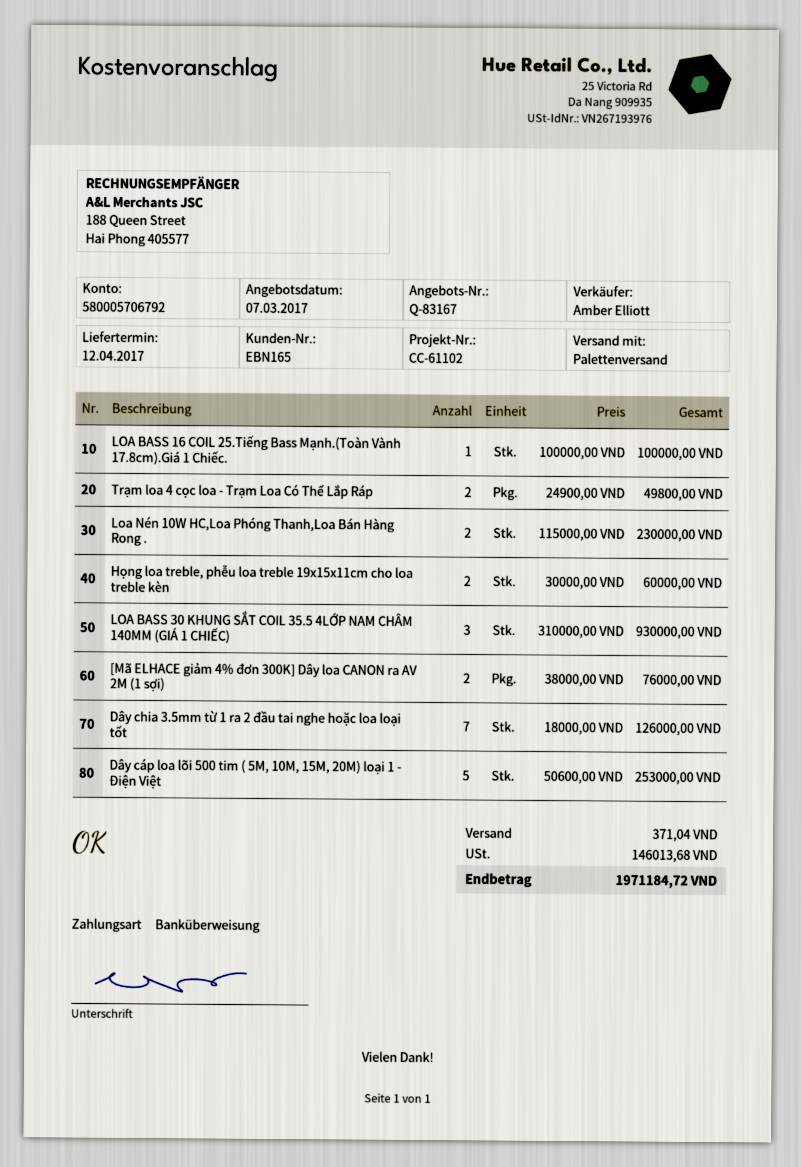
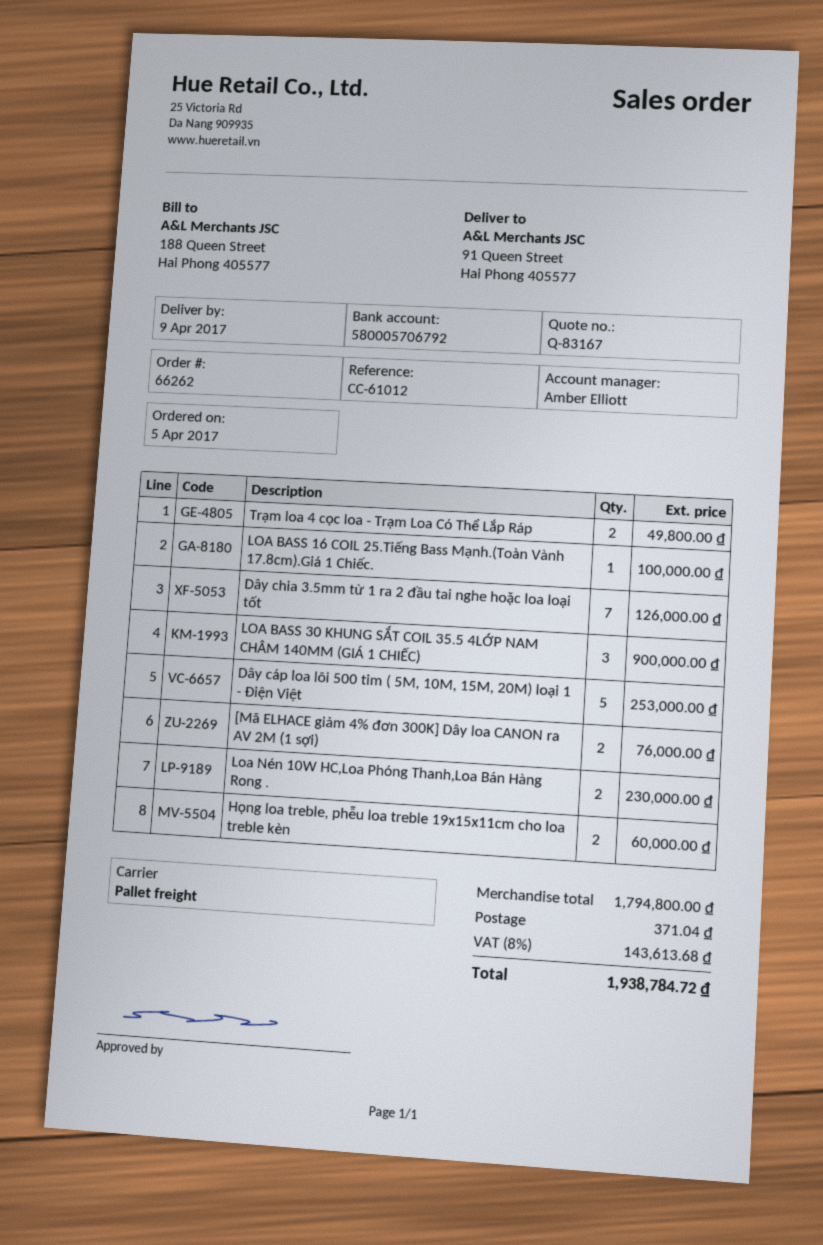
delivery date: 2017-04-12 -> 2017-04-09
reference: CC-61102 -> CC-61012
LOA BASS 30 KHUNG SẮT COIL 35.5 4LỚP NAM CHÂM 140MM (GIÁ 1 CHIẾC): 3 for 930000.00 -> 3 for 900000.00
tax: 146013.68 -> 143613.68
total: 1971184.72 -> 1938784.72

